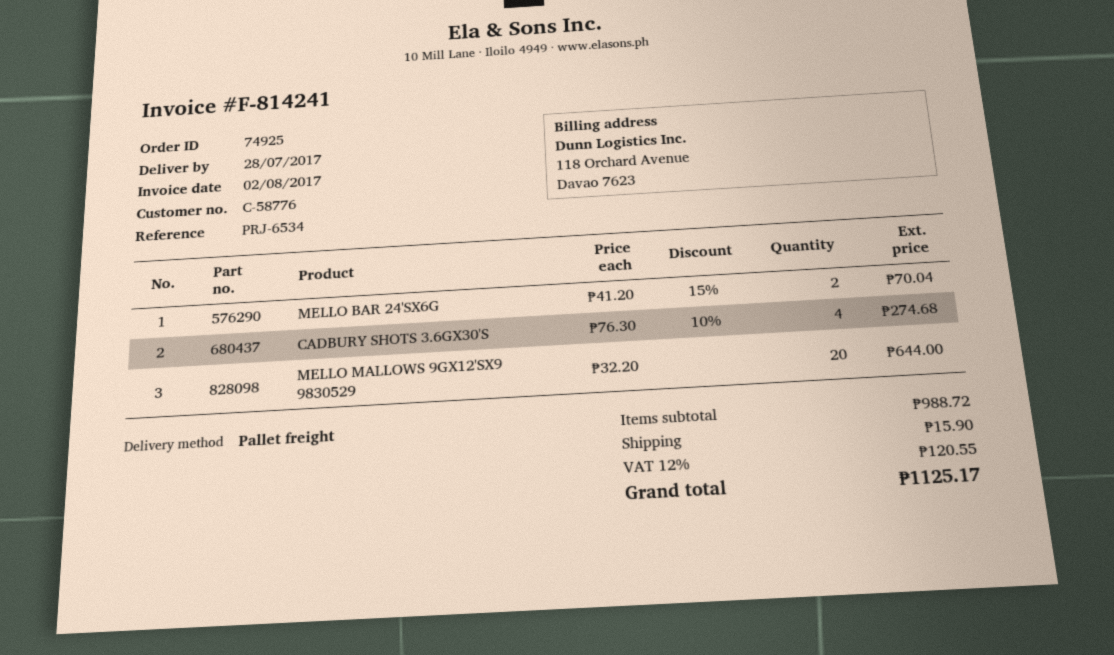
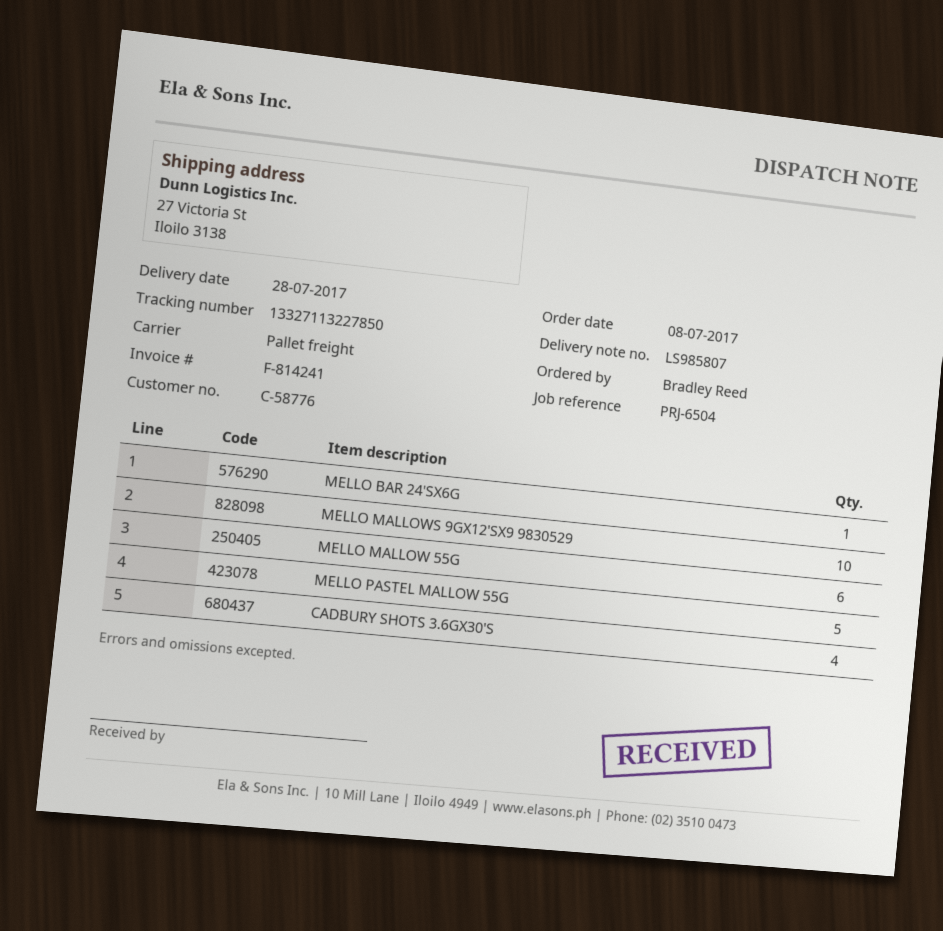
reference: PRJ-6534 -> PRJ-6504
MELLO BAR 24'SX6G: 2 -> 1
MELLO MALLOWS 9GX12'SX9 9830529: 20 -> 10
MELLO MALLOW 55G: none -> 6
MELLO PASTEL MALLOW 55G: none -> 5

